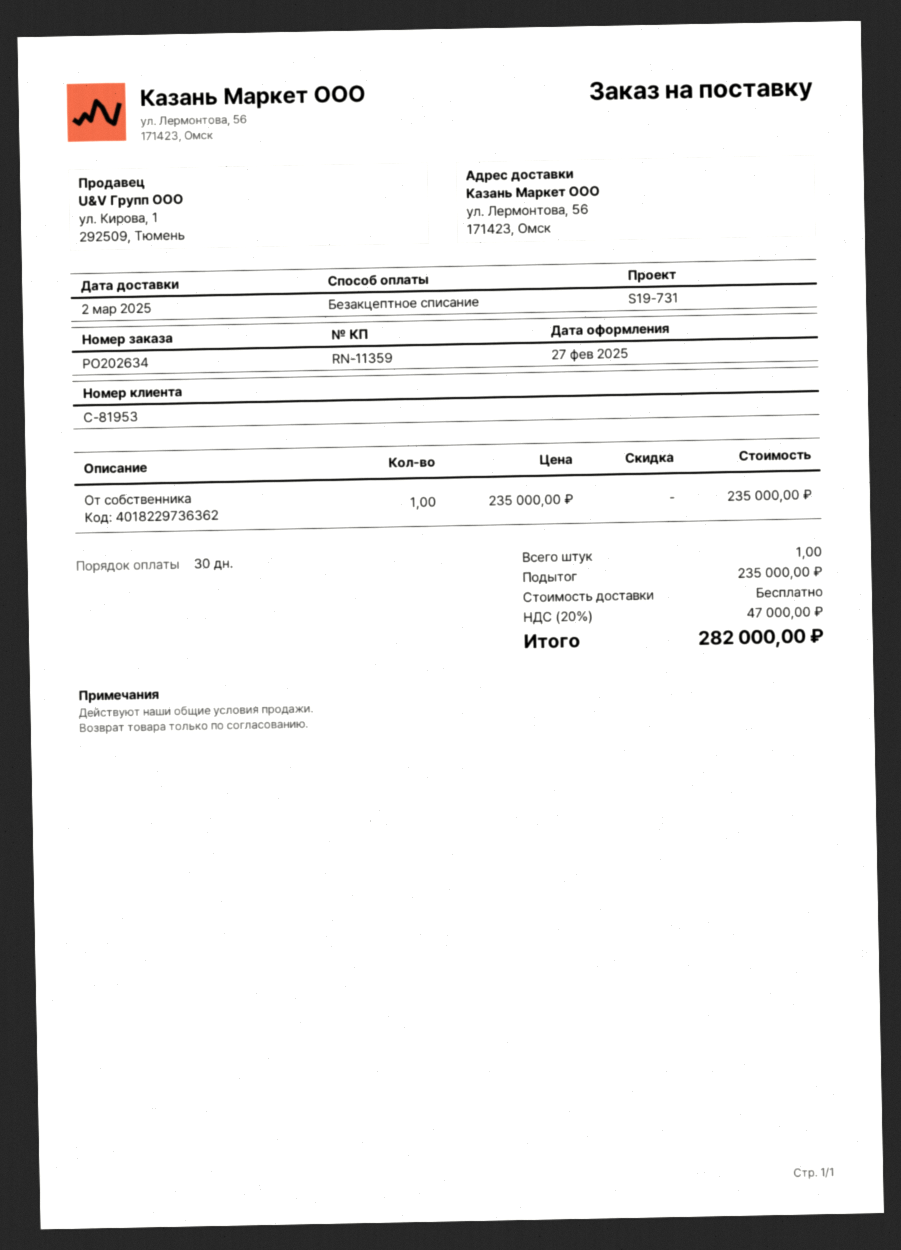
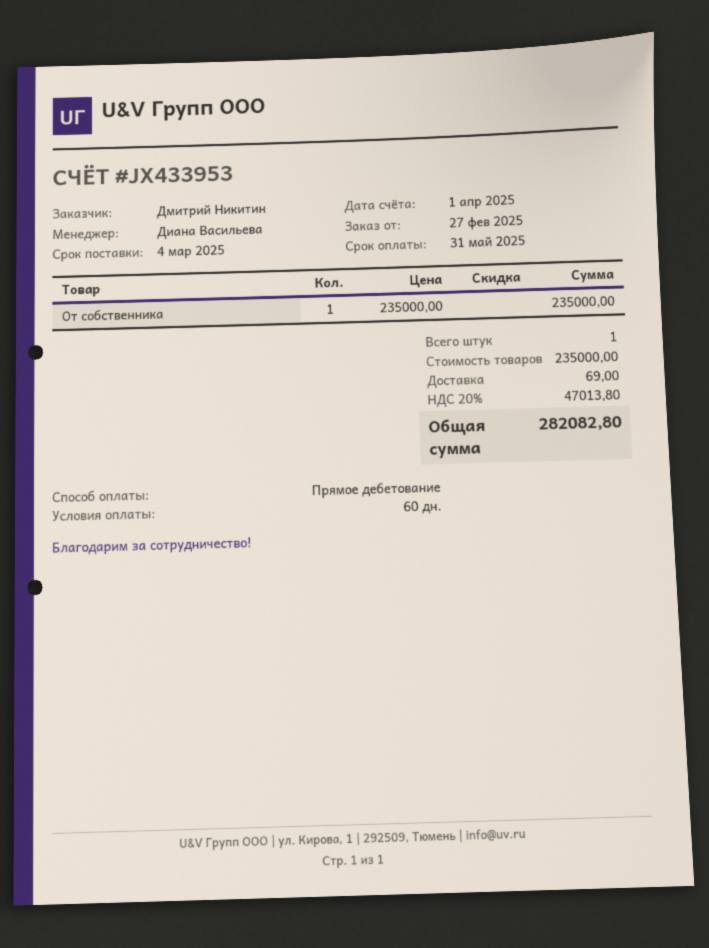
delivery date: 2025-03-02 -> 2025-03-04
payment terms: 30 days -> 60 days
shipping: 0.00 -> 69.00
tax: 20% = 47000.00 -> 20% = 47013.80
total: 282000.00 -> 282082.80

